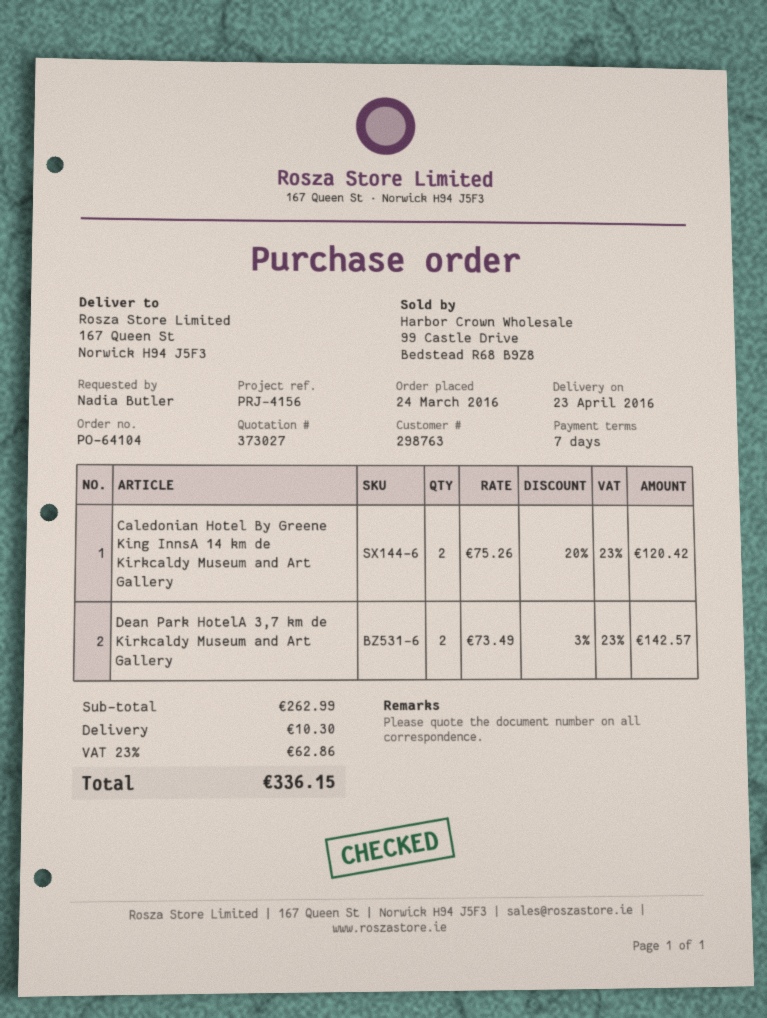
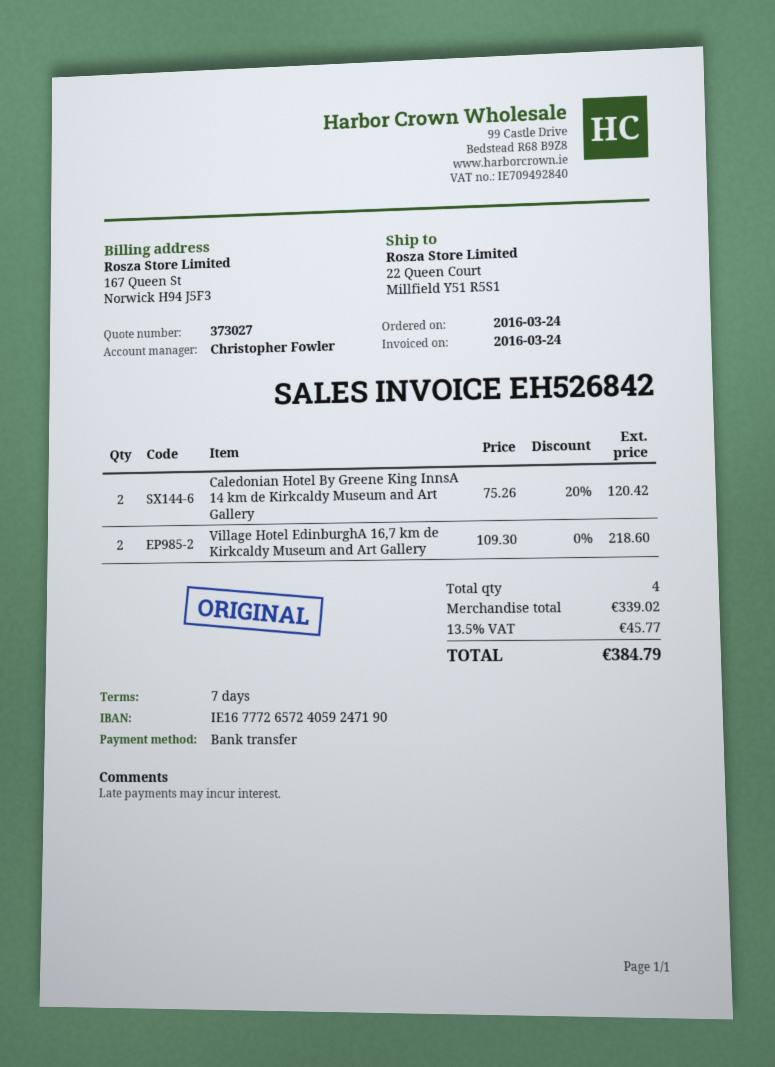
ship to: 167 Queen St, Norwick H94 J5F3 -> 22 Queen Court, Millfield Y51 R5S1
Dean Park HotelA 3,7 km de Kirkcaldy Museum and Art Gallery: 2 x 73.49 - 3% = 142.57 -> none
Village Hotel EdinburghA 16,7 km de Kirkcaldy Museum and Art Gallery: none -> 2 x 109.30 = 218.60
subtotal: 262.99 -> 339.02
shipping: 10.30 -> none
tax: 23% = 62.86 -> 13.5% = 45.77
total: 336.15 -> 384.79

